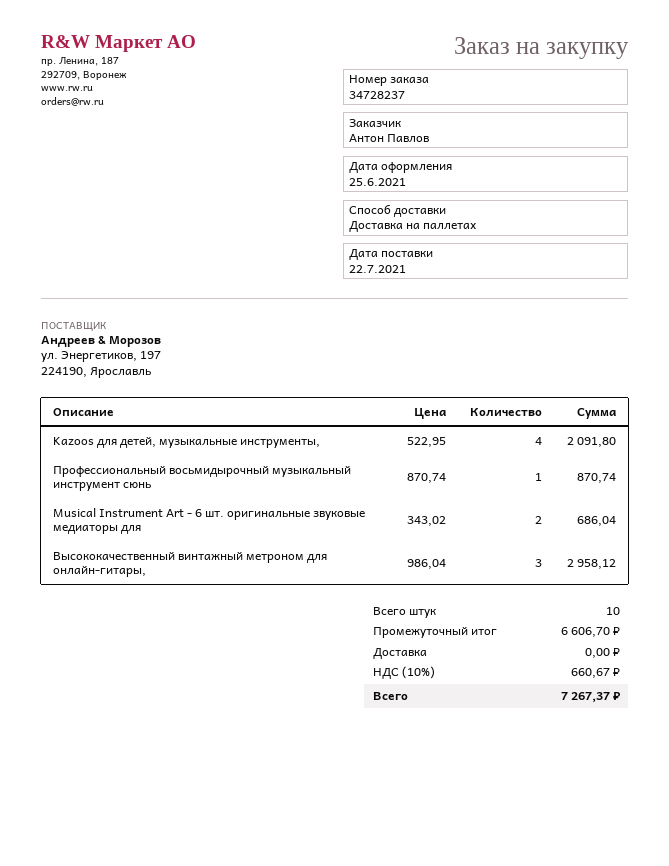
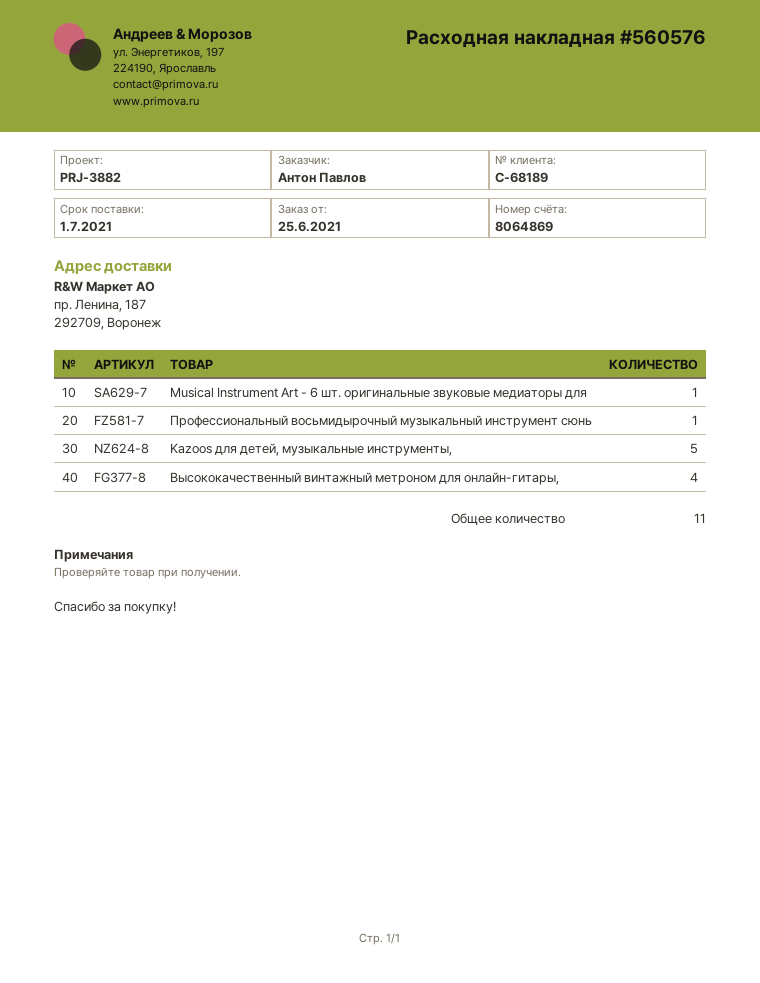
delivery date: 2021-07-22 -> 2021-07-01
Kazoos для детей, музыкальные инструменты,: 4 -> 5
Musical Instrument Art - 6 шт. оригинальные звуковые медиаторы для: 2 -> 1
Высококачественный винтажный метроном для онлайн-гитары,: 3 -> 4
total quantity: 10 -> 11

